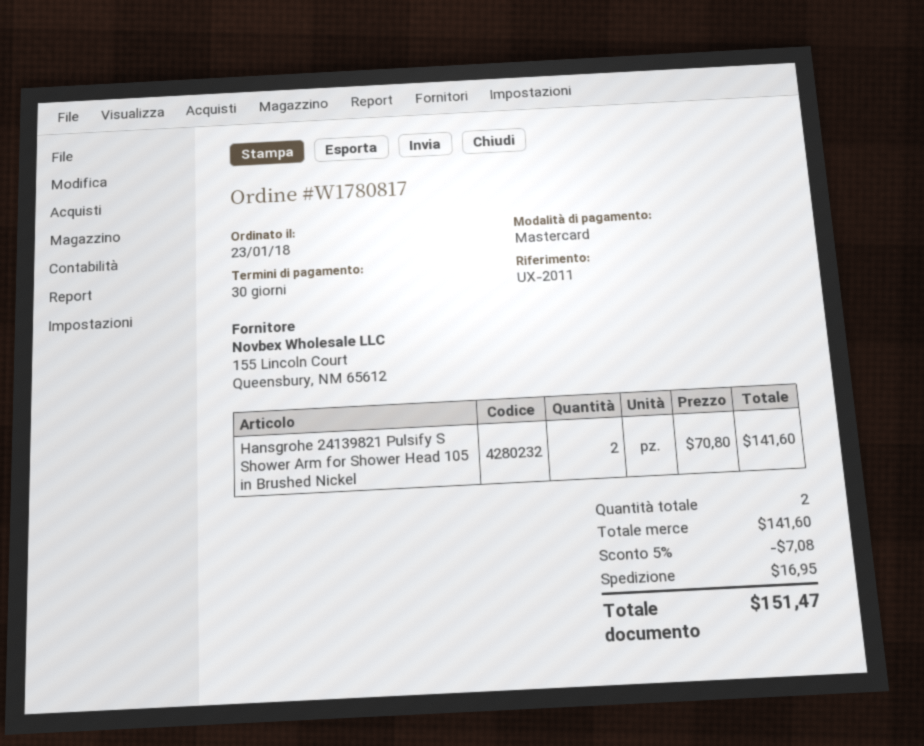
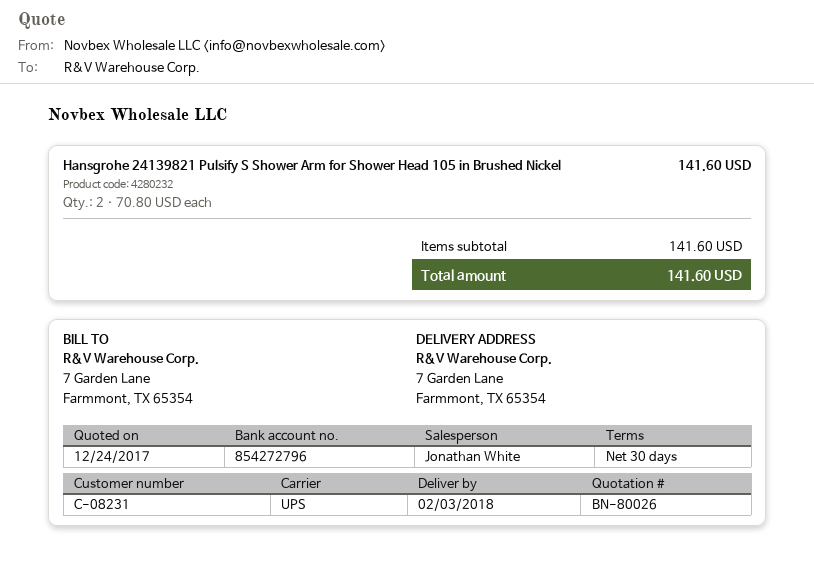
discount: 5% = 7.08 -> none
shipping: 16.95 -> none
total: 151.47 -> 141.60

